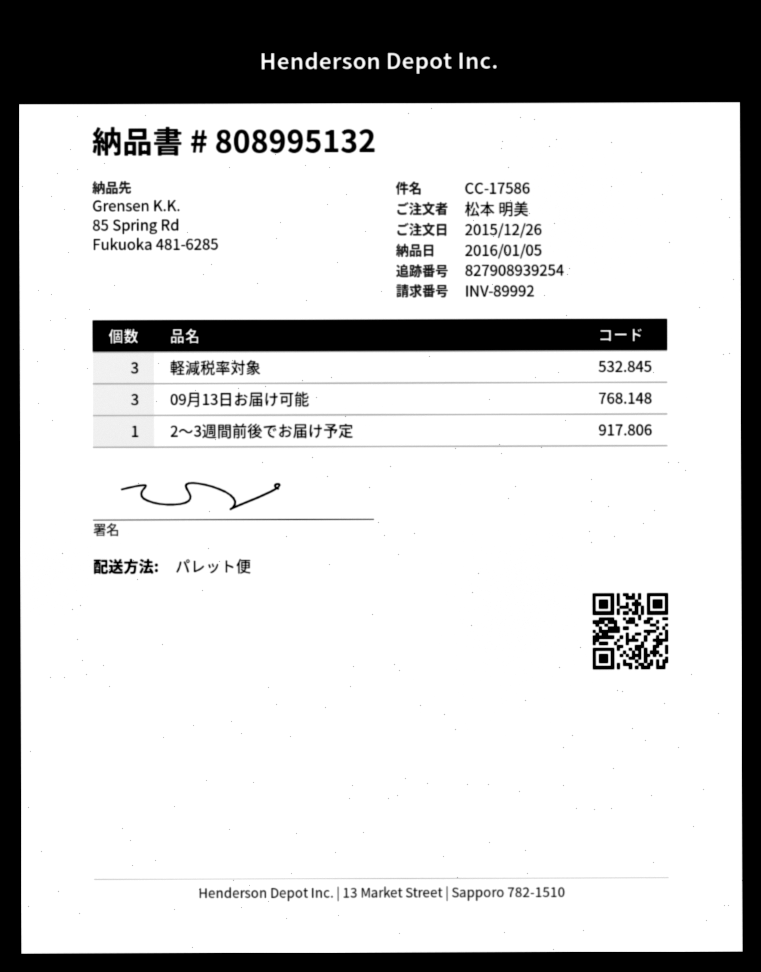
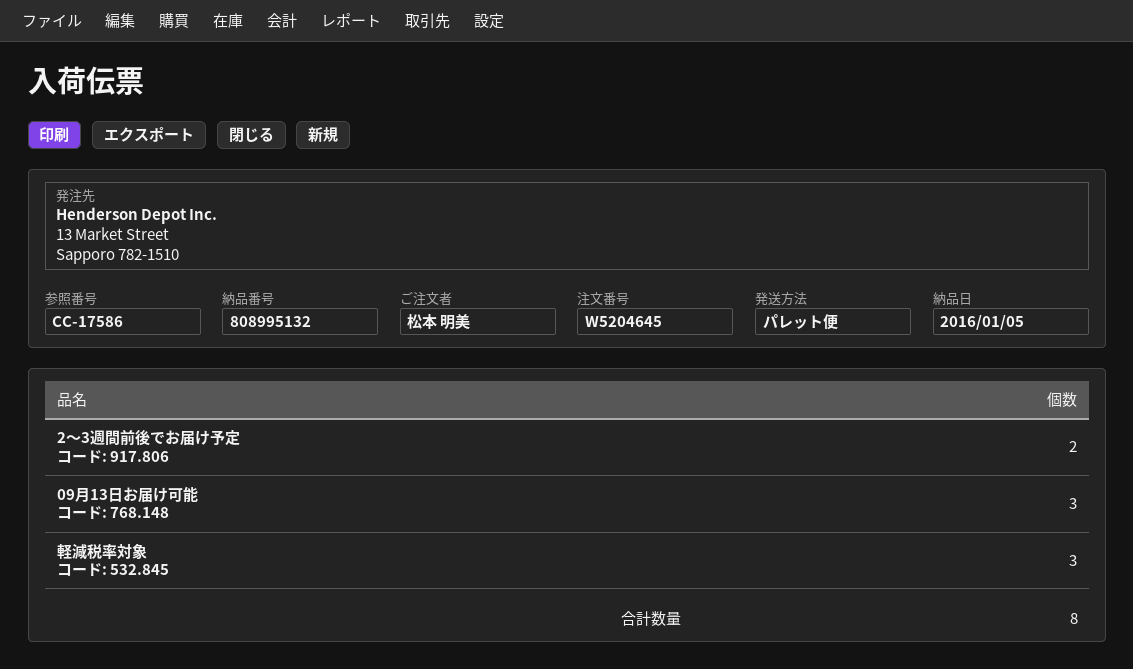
2〜3週間前後でお届け予定: 1 -> 2

